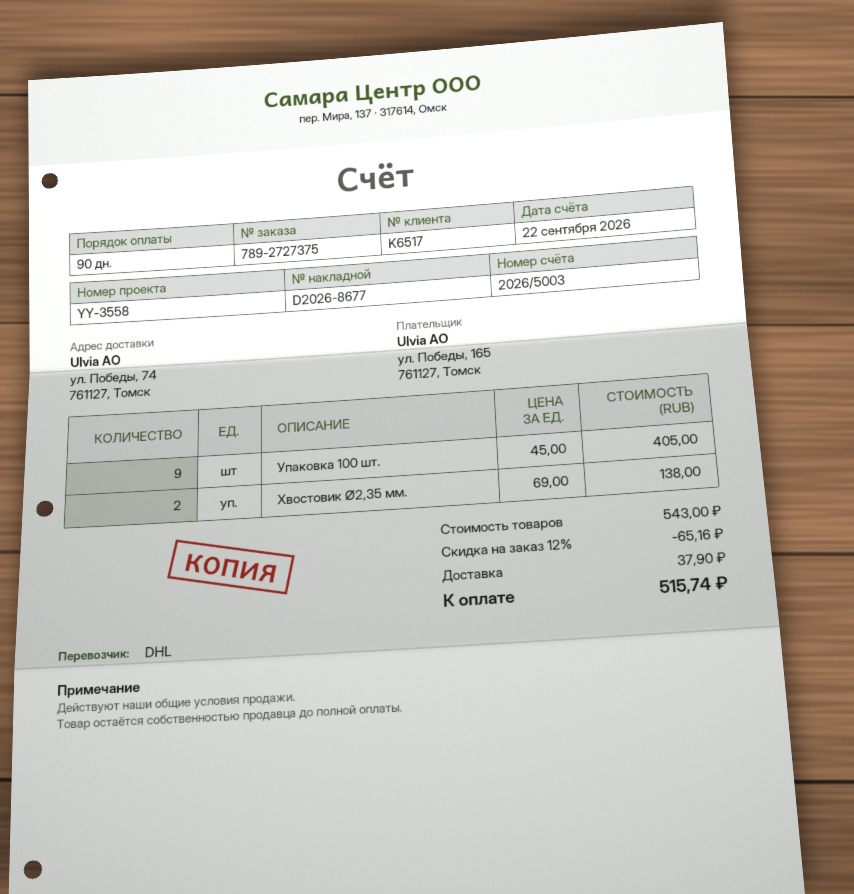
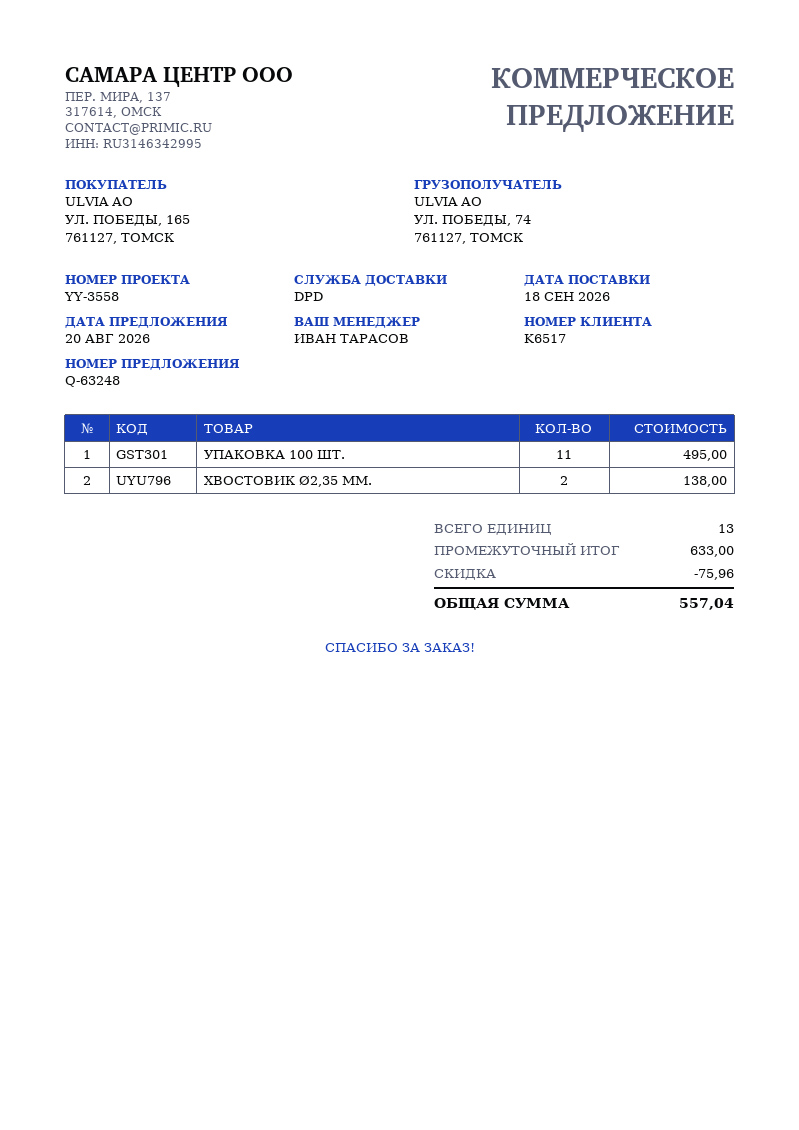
shipping method: DHL -> DPD
Упаковка 100 шт.: 9 for 405.00 -> 11 for 495.00
subtotal: 543.00 -> 633.00
discount: 65.16 -> 75.96
shipping: 37.90 -> none
total: 515.74 -> 557.04

